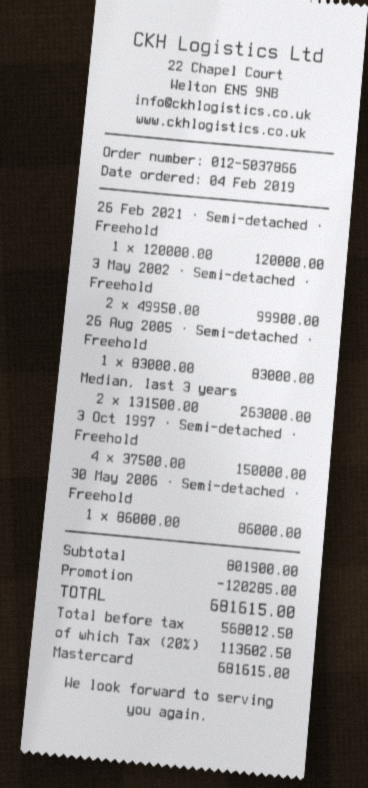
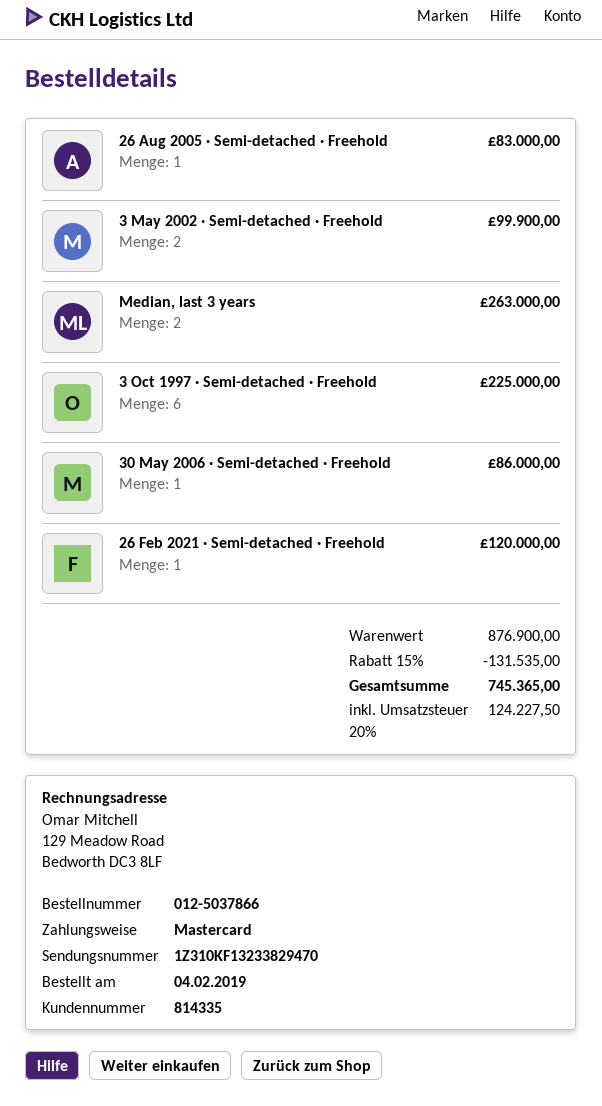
3 Oct 1997 · Semi-detached · Freehold: 4 for 150000.00 -> 6 for 225000.00
subtotal: 801900.00 -> 876900.00
discount: 120285.00 -> 131535.00
tax: 20% = 113602.50 -> 20% = 124227.50
total: 681615.00 -> 745365.00

